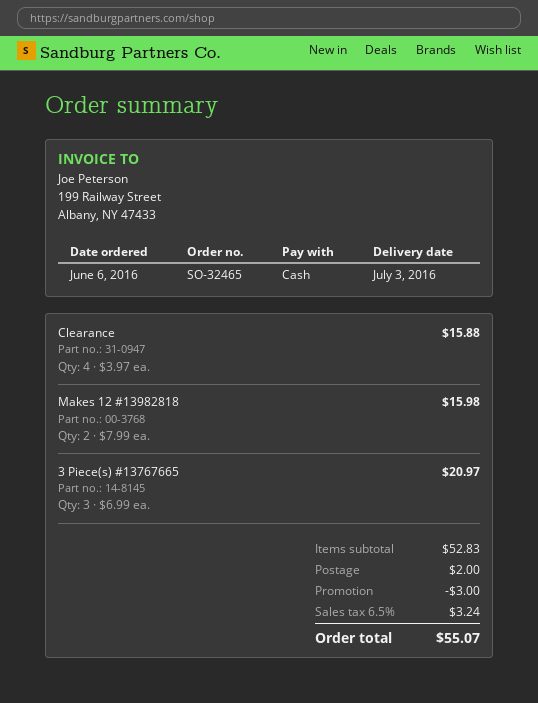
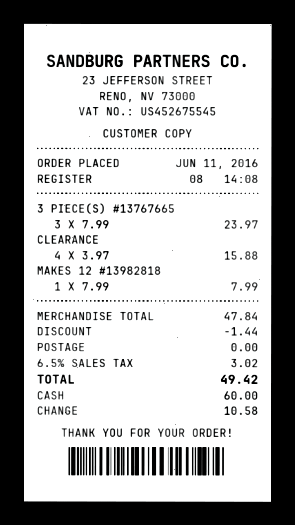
order date: 2016-06-06 -> 2016-06-11
Makes 12 #13982818: 2 x 7.99 = 15.98 -> 1 x 7.99 = 7.99
3 Piece(s) #13767665: 3 x 6.99 = 20.97 -> 3 x 7.99 = 23.97
subtotal: 52.83 -> 47.84
discount: 3.00 -> 1.44
shipping: 2.00 -> 0.00
tax: 6.5% = 3.24 -> 6.5% = 3.02
total: 55.07 -> 49.42

